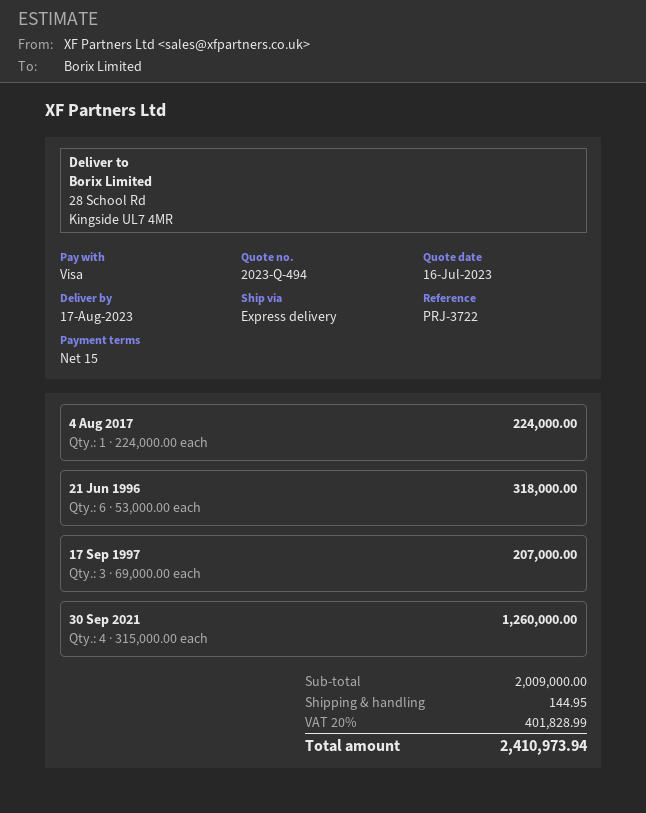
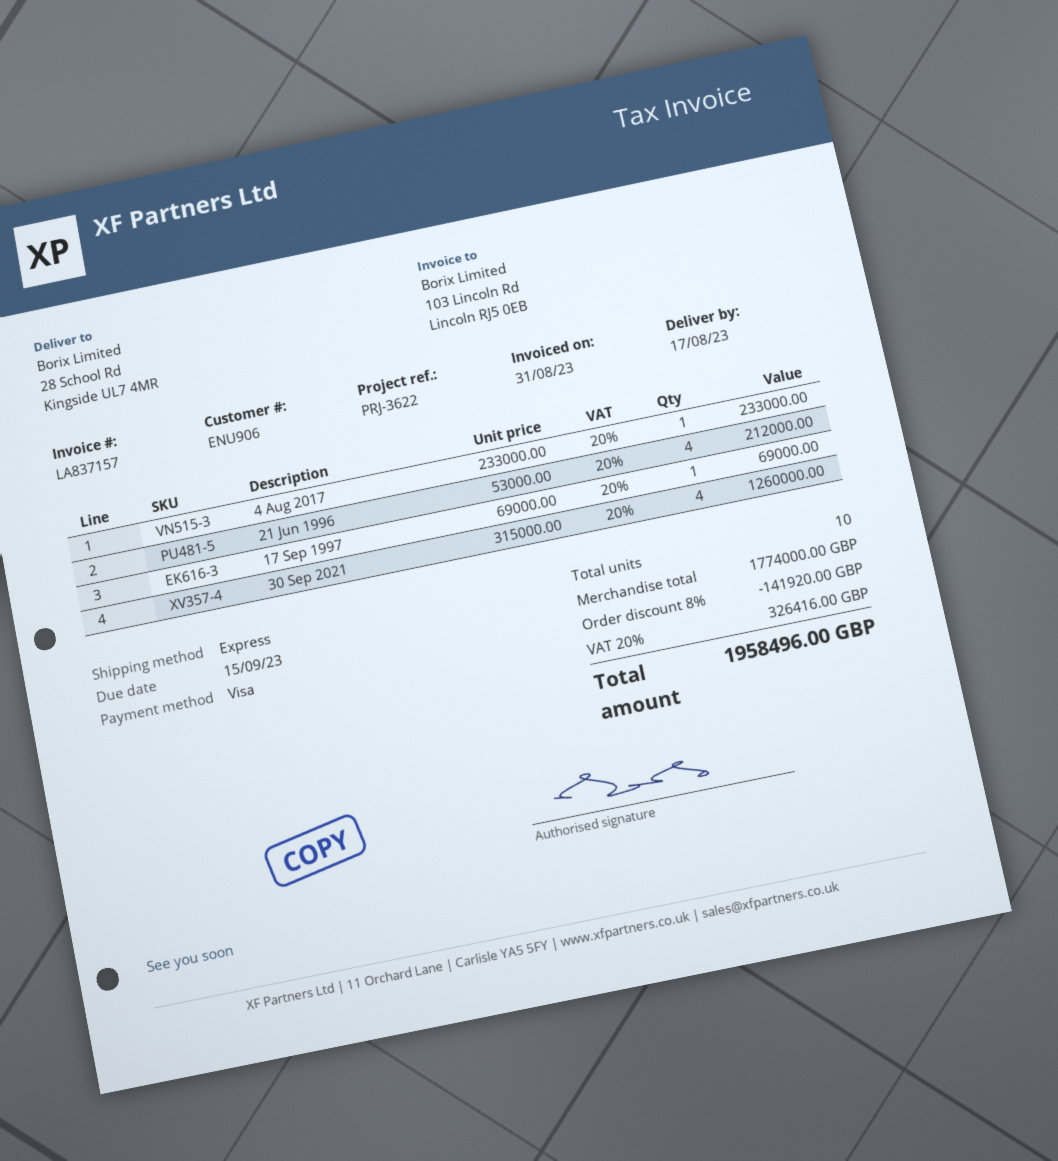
reference: PRJ-3722 -> PRJ-3622
4 Aug 2017: 1 x 224000.00 = 224000.00 -> 1 x 233000.00 = 233000.00
21 Jun 1996: 6 x 53000.00 = 318000.00 -> 4 x 53000.00 = 212000.00
17 Sep 1997: 3 x 69000.00 = 207000.00 -> 1 x 69000.00 = 69000.00
subtotal: 2009000.00 -> 1774000.00
discount: none -> 8% = 141920.00
shipping: 144.95 -> none
tax: 20% = 401828.99 -> 20% = 326416.00
total: 2410973.94 -> 1958496.00

